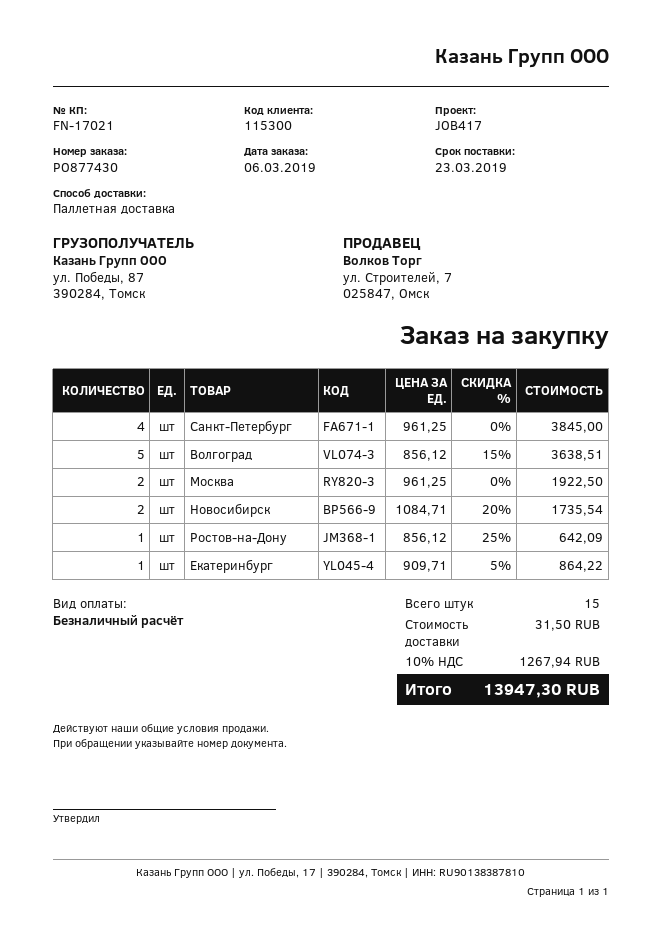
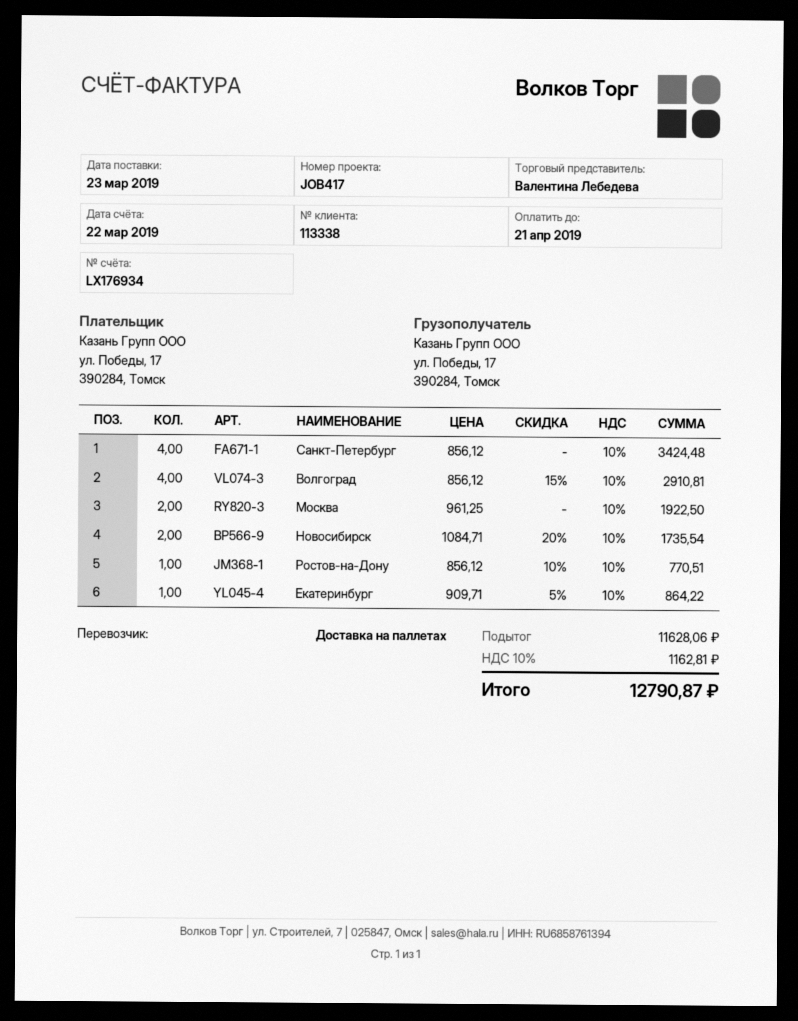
customer number: 115300 -> 113338
ship to: ул. Победы, 87, 390284, Томск -> ул. Победы, 17, 390284, Томск
Санкт-Петербург: 4 x 961.25 = 3845.00 -> 4 x 856.12 = 3424.48
Волгоград: 5 x 856.12 - 15% = 3638.51 -> 4 x 856.12 - 15% = 2910.81
Ростов-на-Дону: 1 x 856.12 - 25% = 642.09 -> 1 x 856.12 - 10% = 770.51
shipping: 31.50 -> none
tax: 10% = 1267.94 -> 10% = 1162.81
total: 13947.30 -> 12790.87

